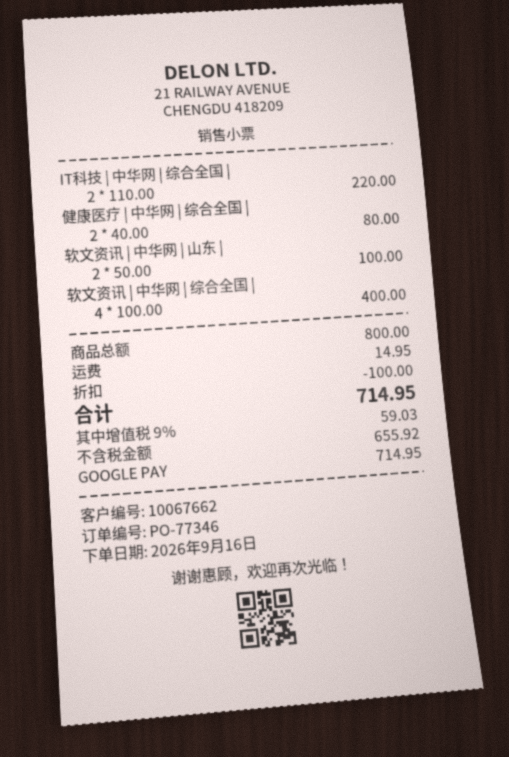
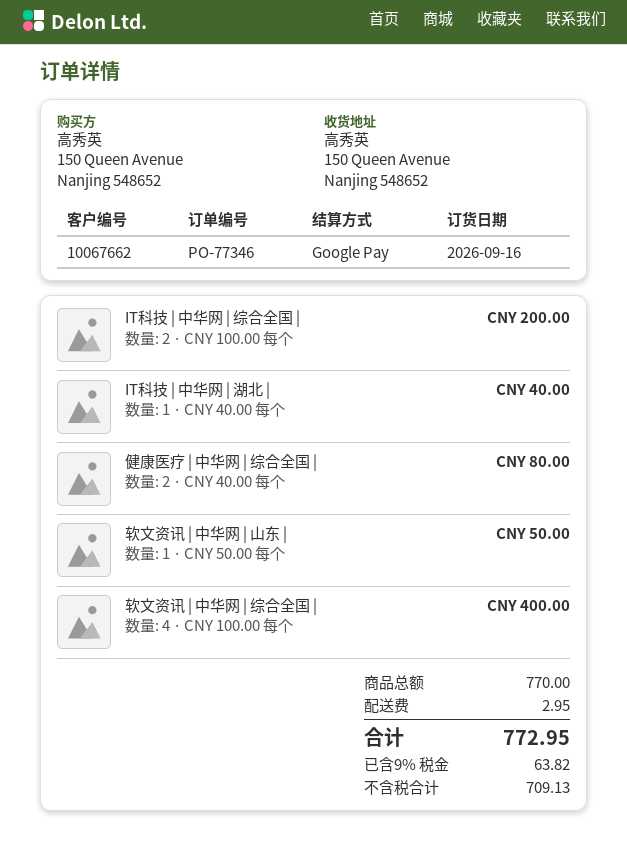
IT科技 | 中华网 | 综合全国 |: 2 x 110.00 = 220.00 -> 2 x 100.00 = 200.00
软文资讯 | 中华网 | 山东 |: 2 x 50.00 = 100.00 -> 1 x 50.00 = 50.00
IT科技 | 中华网 | 湖北 |: none -> 1 x 40.00 = 40.00
subtotal: 800.00 -> 770.00
discount: 100.00 -> none
shipping: 14.95 -> 2.95
net: 655.92 -> 709.13
tax: 9% = 59.03 -> 9% = 63.82
total: 714.95 -> 772.95

